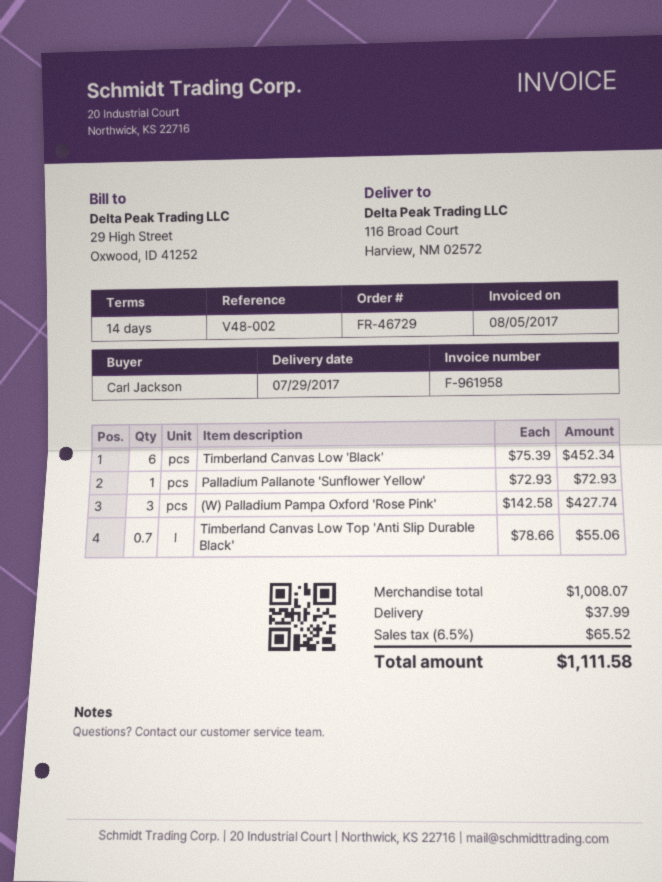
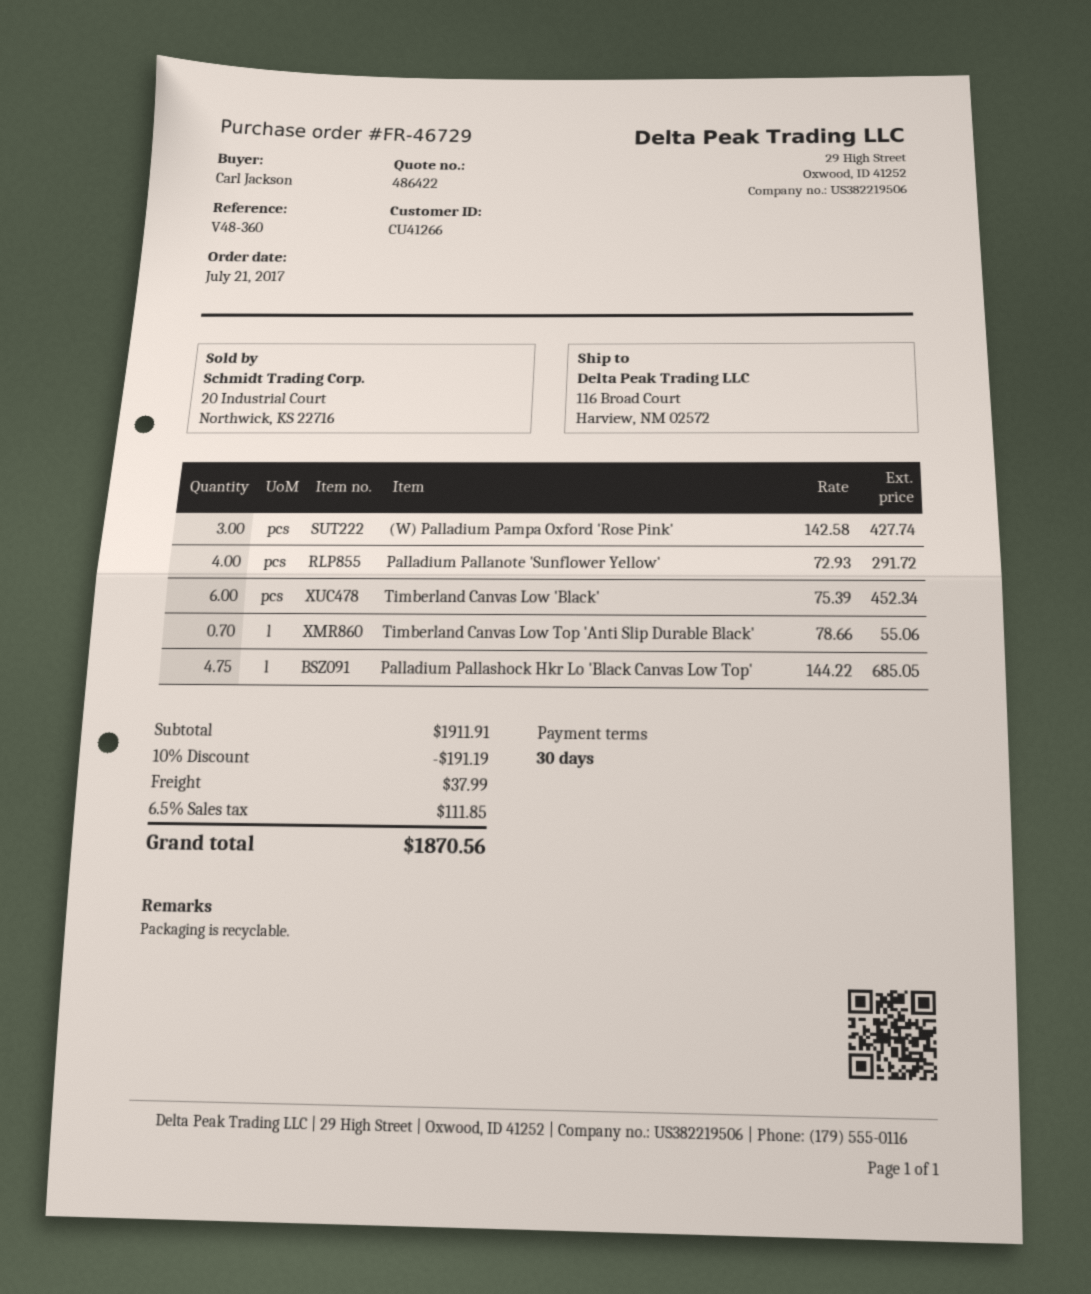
payment terms: 14 days -> 30 days
reference: V48-002 -> V48-360
Palladium Pallanote 'Sunflower Yellow': 1 x 72.93 = 72.93 -> 4 x 72.93 = 291.72
Palladium Pallashock Hkr Lo 'Black Canvas Low Top': none -> 4.75 x 144.22 = 685.05
subtotal: 1008.07 -> 1911.91
discount: none -> 10% = 191.19
tax: 6.5% = 65.52 -> 6.5% = 111.85
total: 1111.58 -> 1870.56

